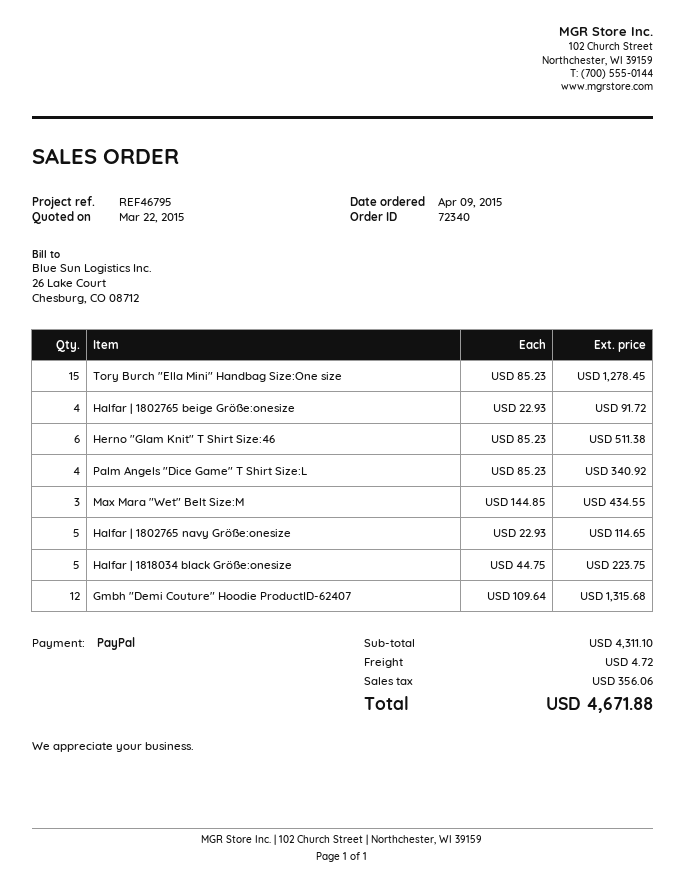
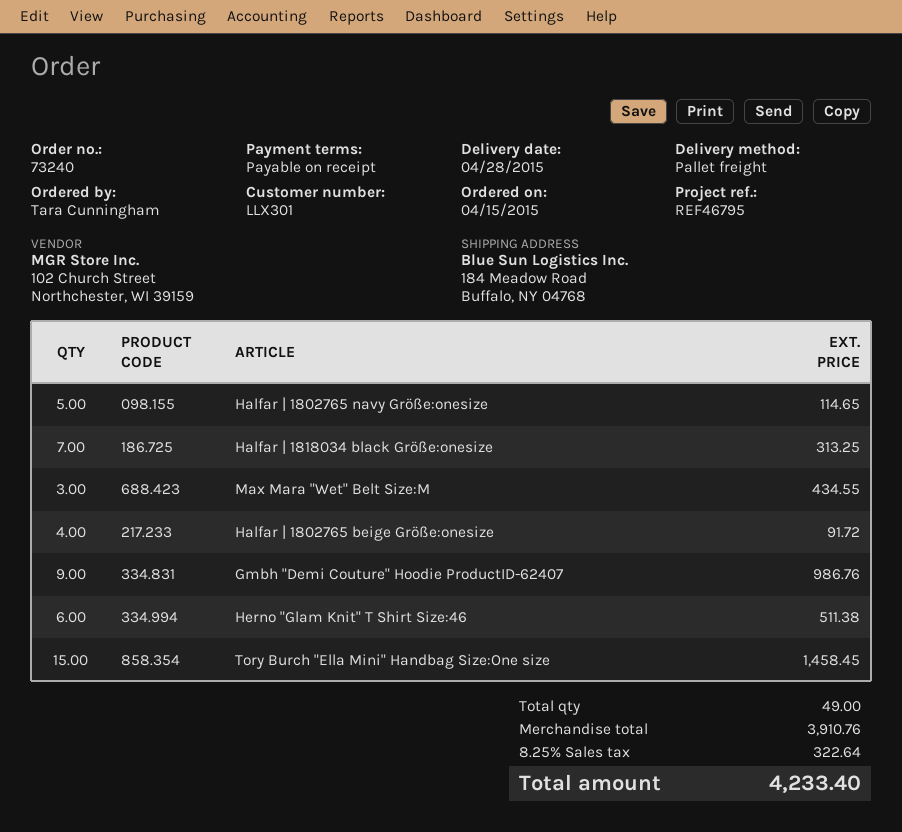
order number: 72340 -> 73240
order date: 2015-04-09 -> 2015-04-15
Tory Burch "Ella Mini" Handbag Size:One size: 15 for 1278.45 -> 15 for 1458.45
Palm Angels "Dice Game" T Shirt Size:L: 4 for 340.92 -> none
Halfar | 1818034 black Größe:onesize: 5 for 223.75 -> 7 for 313.25
Gmbh "Demi Couture" Hoodie ProductID-62407: 12 for 1315.68 -> 9 for 986.76
subtotal: 4311.10 -> 3910.76
shipping: 4.72 -> none
tax: 356.06 -> 322.64
total: 4671.88 -> 4233.40

